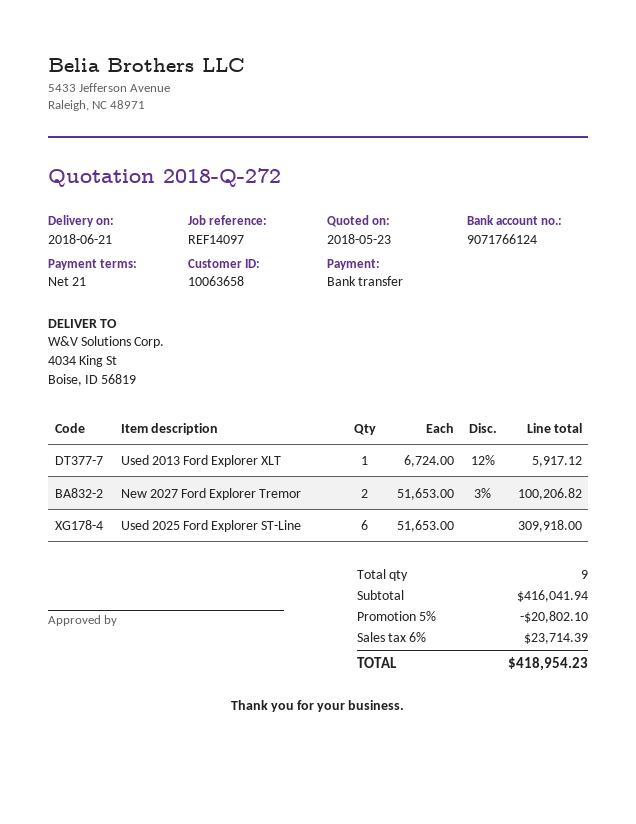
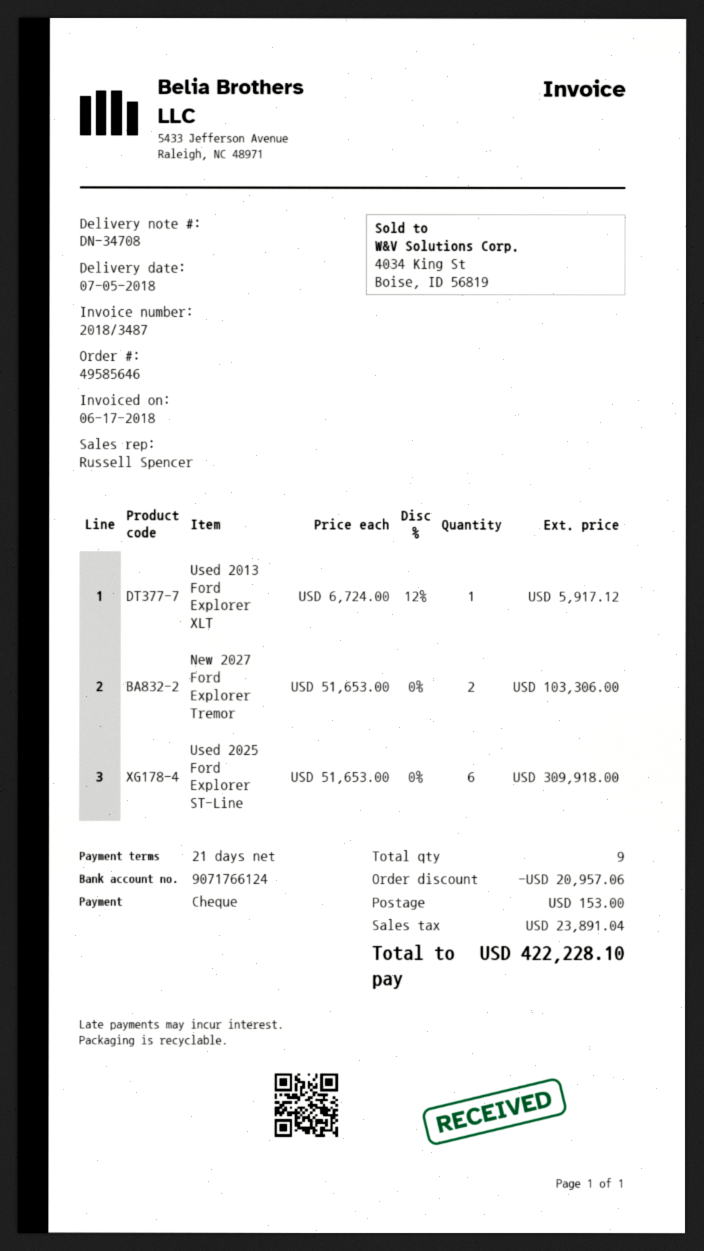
delivery date: 2018-06-21 -> 2018-07-05
payment method: bank transfer -> cheque
New 2027 Ford Explorer Tremor: 2 x 51653.00 - 3% = 100206.82 -> 2 x 51653.00 = 103306.00
discount: 20802.10 -> 20957.06
shipping: none -> 153.00
tax: 23714.39 -> 23891.04
total: 418954.23 -> 422228.10

